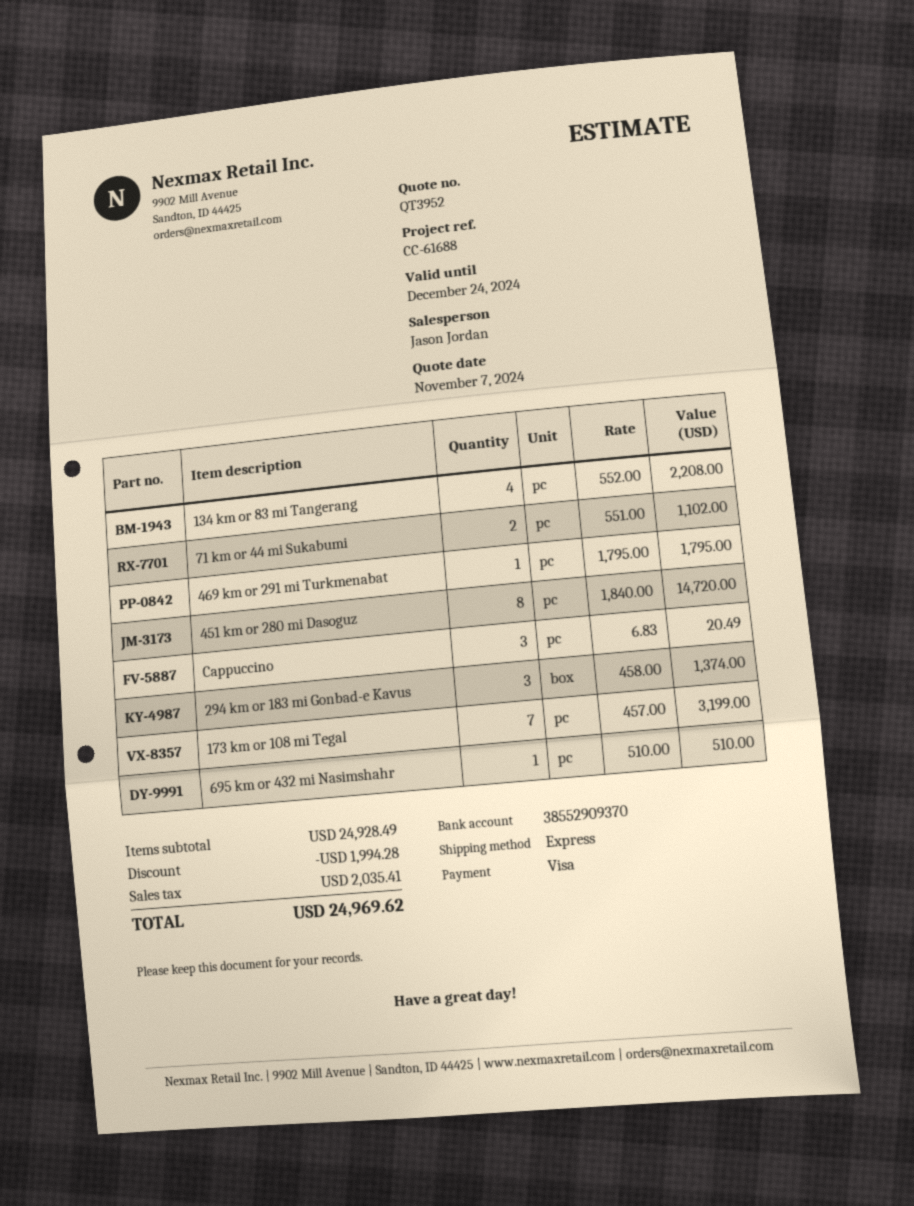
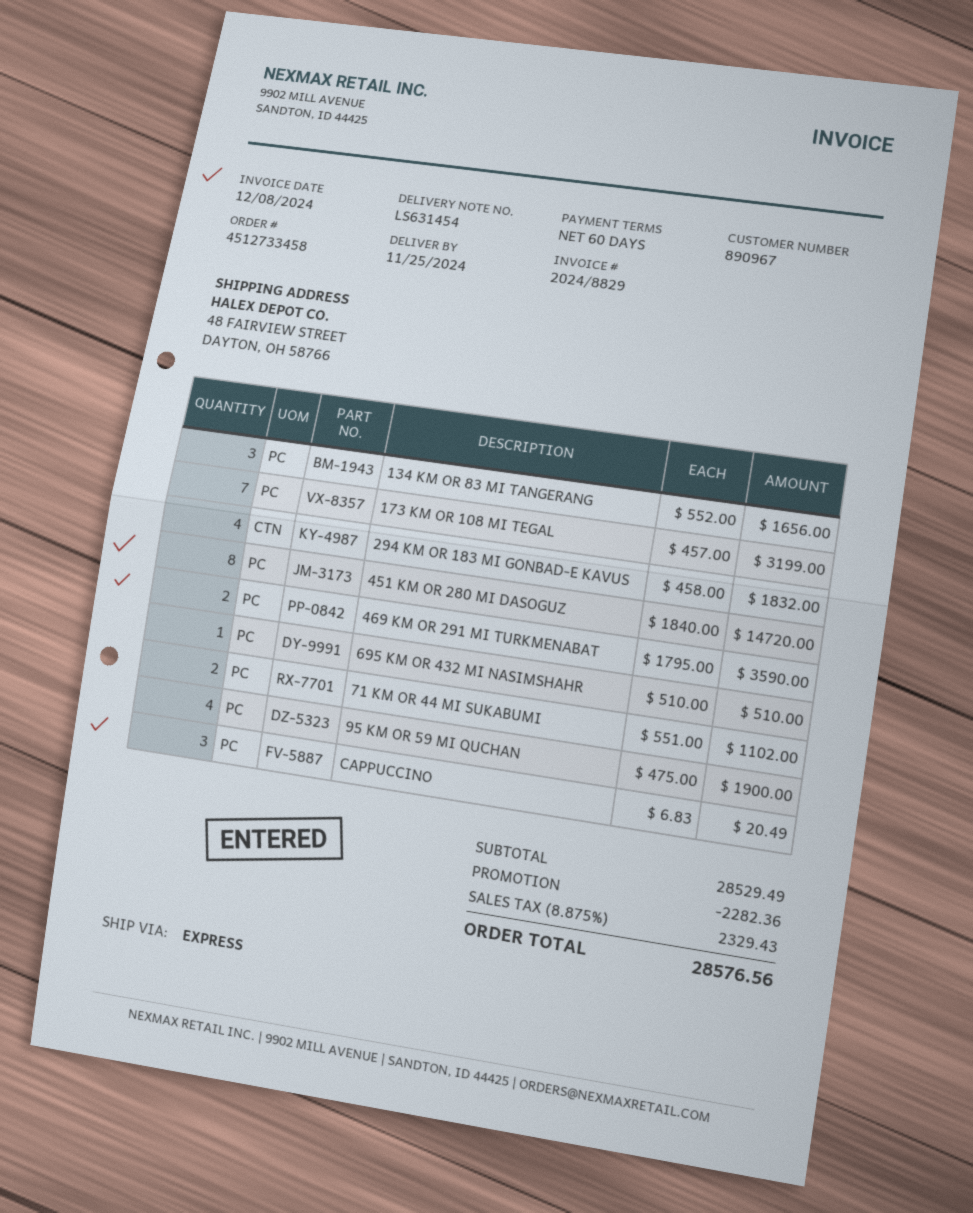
134 km or 83 mi Tangerang: 4 x 552.00 = 2208.00 -> 3 x 552.00 = 1656.00
469 km or 291 mi Turkmenabat: 1 x 1795.00 = 1795.00 -> 2 x 1795.00 = 3590.00
294 km or 183 mi Gonbad-e Kavus: 3 x 458.00 = 1374.00 -> 4 x 458.00 = 1832.00
95 KM OR 59 MI QUCHAN: none -> 4 x 475.00 = 1900.00
subtotal: 24928.49 -> 28529.49
discount: 1994.28 -> 2282.36
tax: 2035.41 -> 2329.43
total: 24969.62 -> 28576.56

